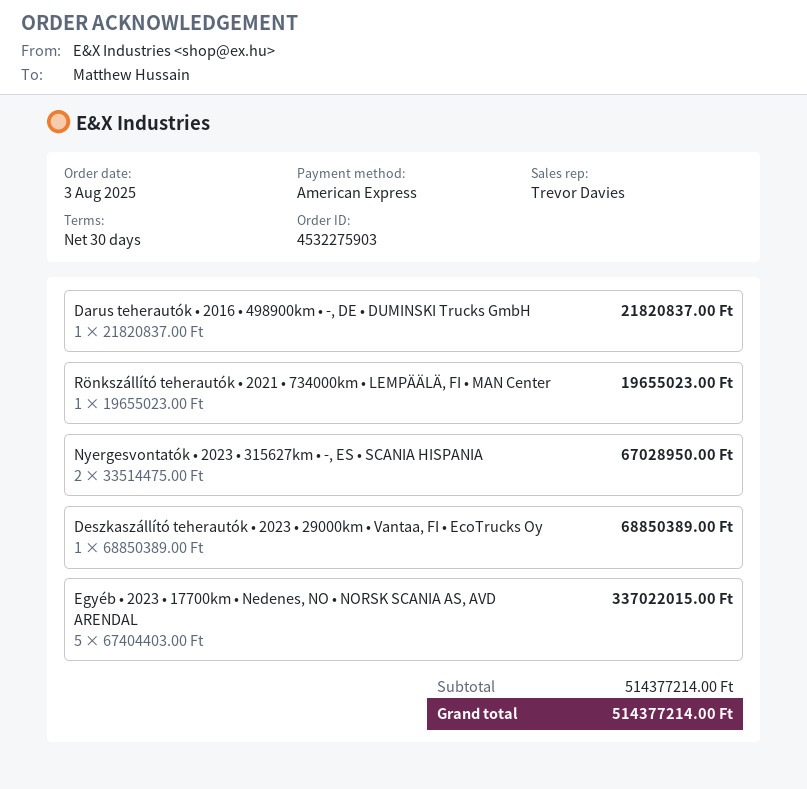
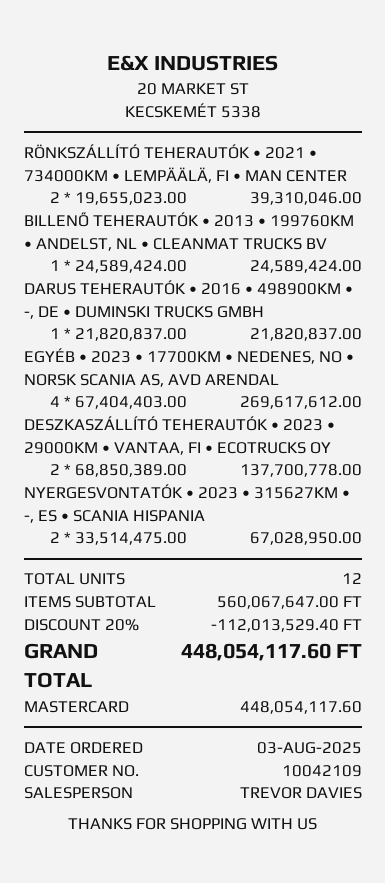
payment method: American Express -> Mastercard
Rönkszállító teherautók • 2021 • 734000km • LEMPÄÄLÄ, FI • MAN Center: 1 x 19655023.00 = 19655023.00 -> 2 x 19655023.00 = 39310046.00
Deszkaszállító teherautók • 2023 • 29000km • Vantaa, FI • EcoTrucks Oy: 1 x 68850389.00 = 68850389.00 -> 2 x 68850389.00 = 137700778.00
Egyéb • 2023 • 17700km • Nedenes, NO • NORSK SCANIA AS, AVD ARENDAL: 5 x 67404403.00 = 337022015.00 -> 4 x 67404403.00 = 269617612.00
BILLENŐ TEHERAUTÓK • 2013 • 199760KM • ANDELST, NL • CLEANMAT TRUCKS BV: none -> 1 x 24589424.00 = 24589424.00
subtotal: 514377214.00 -> 560067647.00
discount: none -> 20% = 112013529.40
total: 514377214.00 -> 448054117.60

